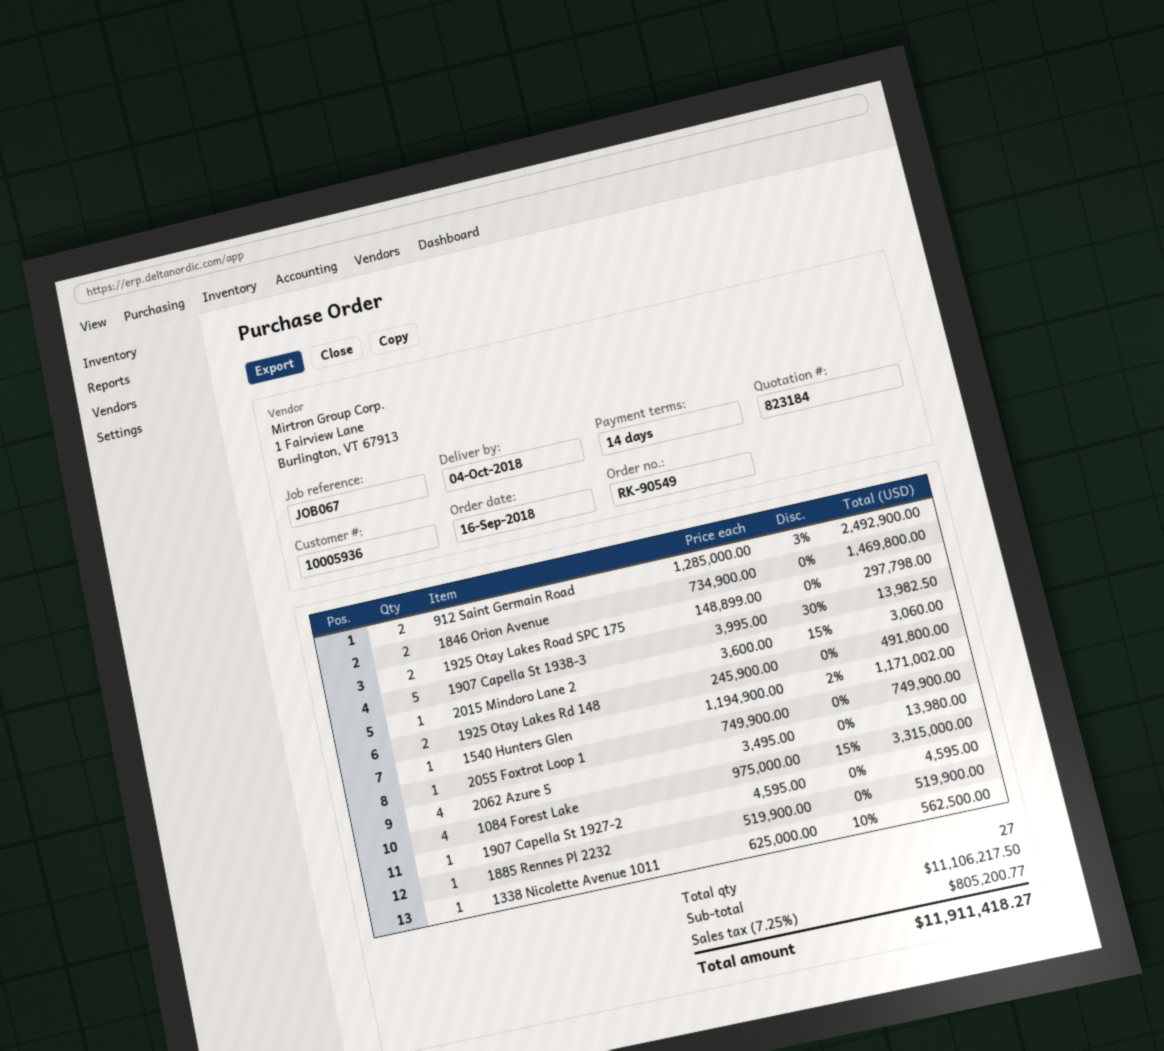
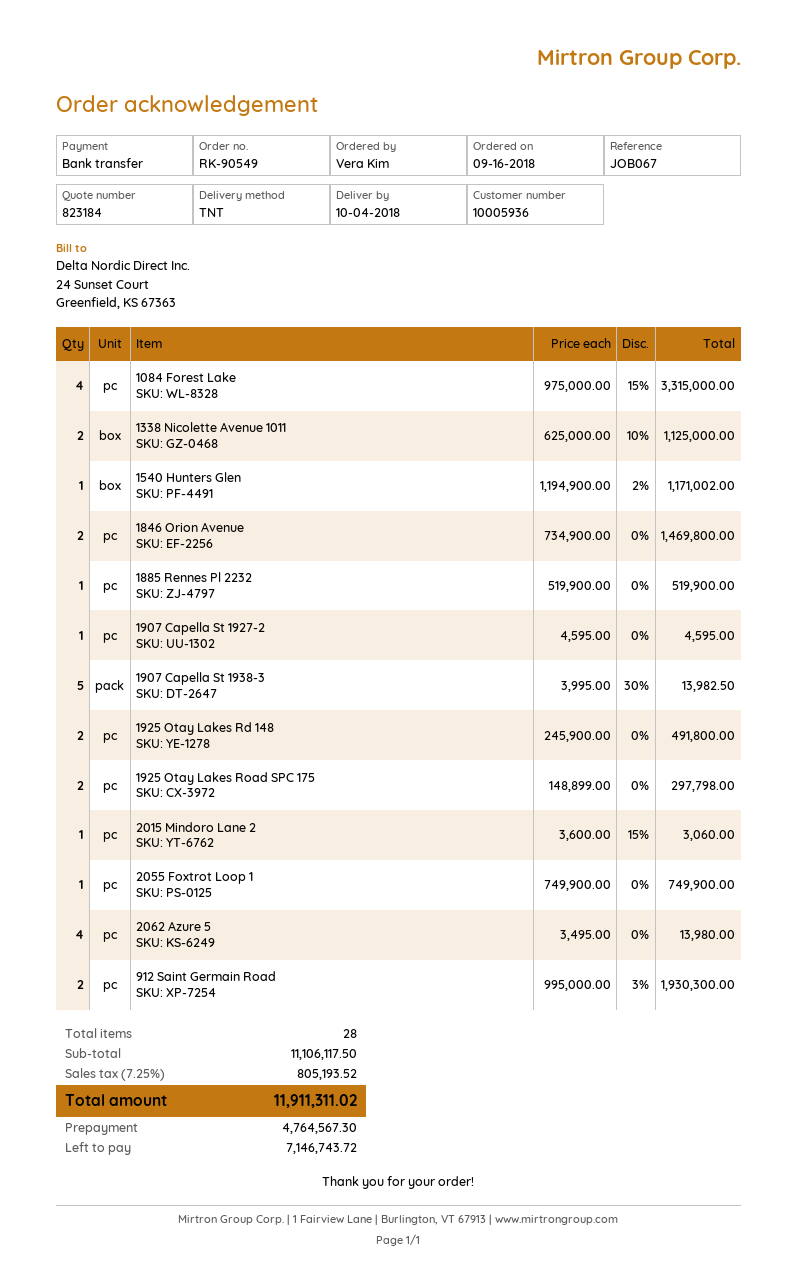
912 Saint Germain Road: 2 x 1285000.00 - 3% = 2492900.00 -> 2 x 995000.00 - 3% = 1930300.00
1338 Nicolette Avenue 1011: 1 x 625000.00 - 10% = 562500.00 -> 2 x 625000.00 - 10% = 1125000.00
total quantity: 27 -> 28
subtotal: 11106217.50 -> 11106117.50
tax: 7.25% = 805200.77 -> 7.25% = 805193.52
total: 11911418.27 -> 11911311.02

